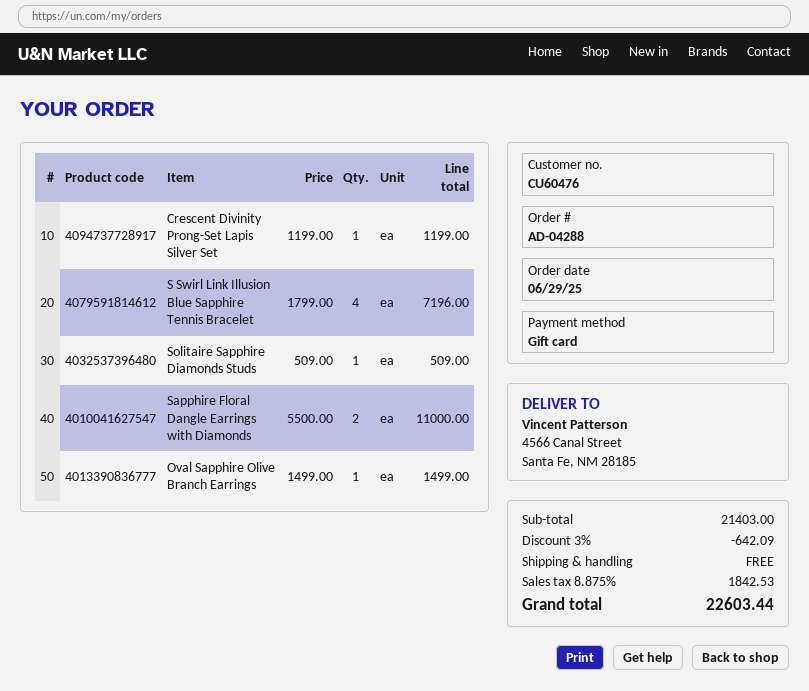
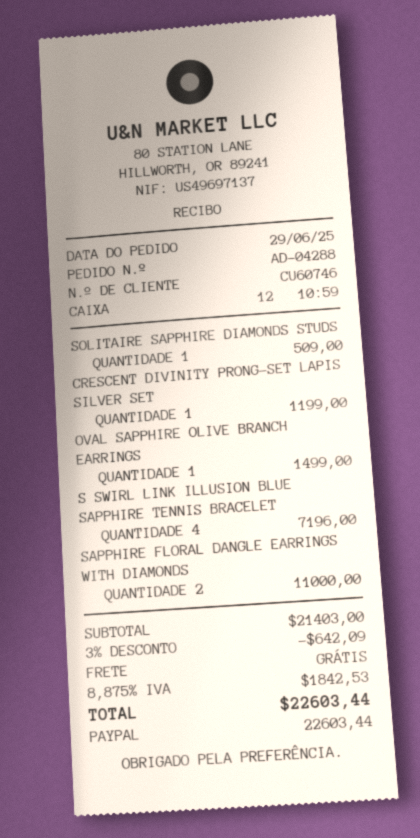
customer number: CU60476 -> CU60746
payment method: gift card -> PayPal

